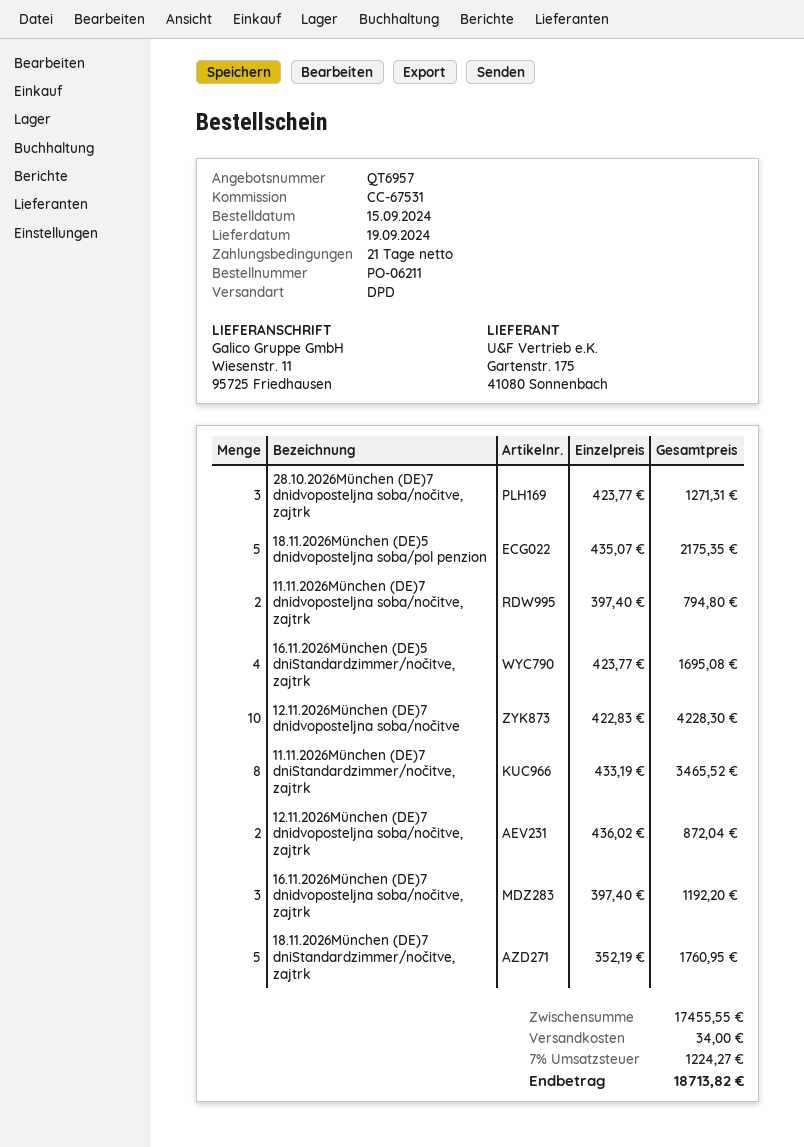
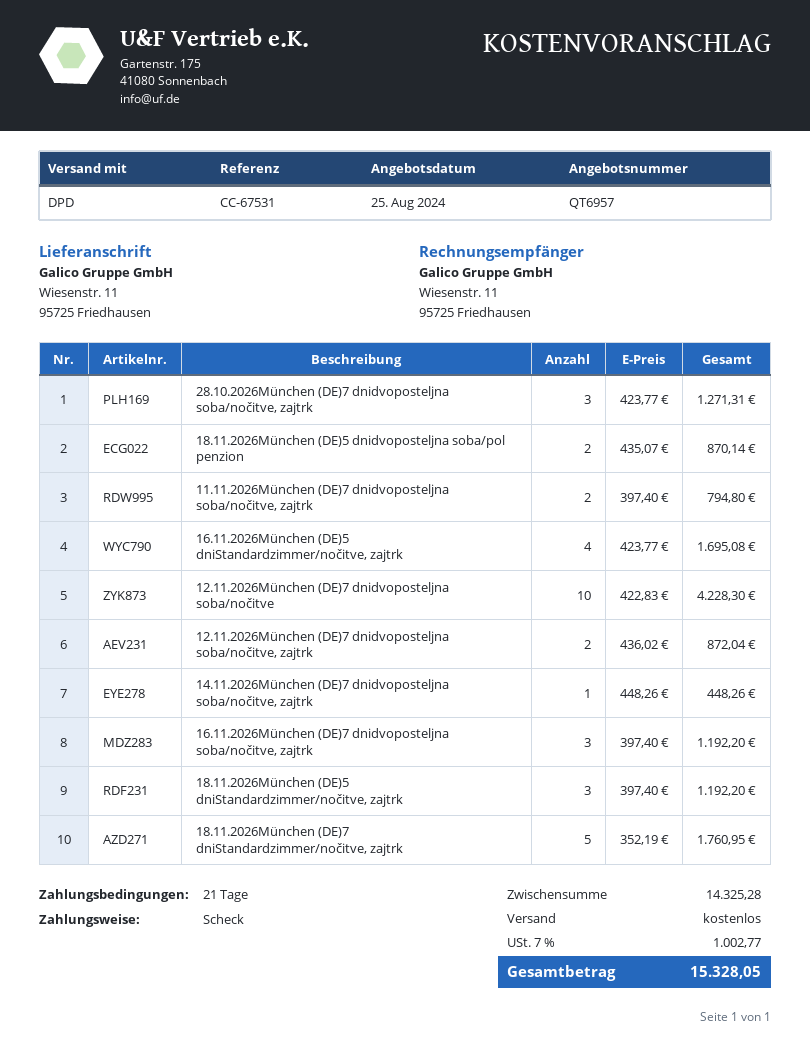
18.11.2026München (DE)5 dnidvoposteljna soba/pol penzion: 5 x 435.07 = 2175.35 -> 2 x 435.07 = 870.14
11.11.2026München (DE)7 dniStandardzimmer/nočitve, zajtrk: 8 x 433.19 = 3465.52 -> none
14.11.2026München (DE)7 dnidvoposteljna soba/nočitve, zajtrk: none -> 1 x 448.26 = 448.26
18.11.2026München (DE)5 dniStandardzimmer/nočitve, zajtrk: none -> 3 x 397.40 = 1192.20
subtotal: 17455.55 -> 14325.28
shipping: 34.00 -> 0.00
tax: 7% = 1224.27 -> 7% = 1002.77
total: 18713.82 -> 15328.05

